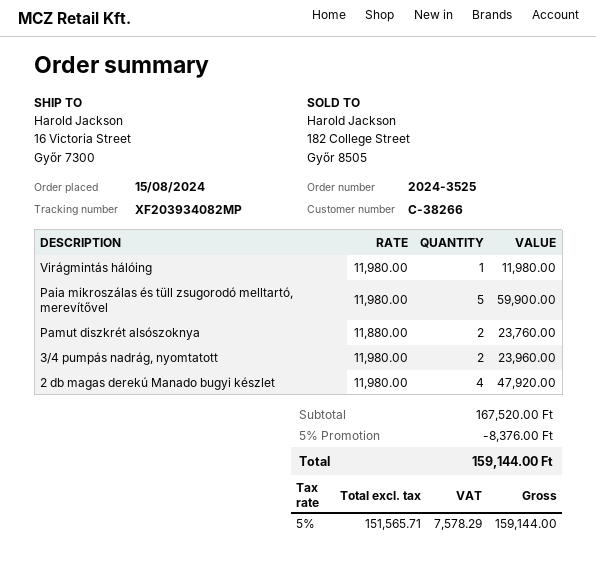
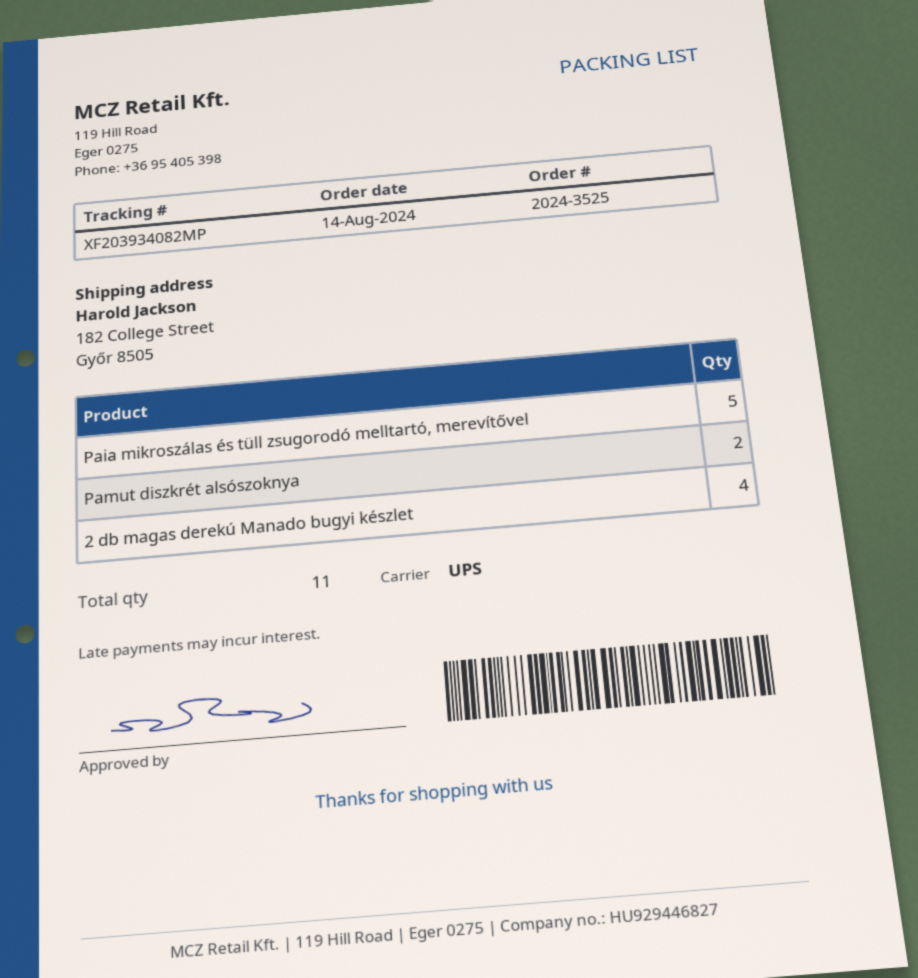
order date: 2024-08-15 -> 2024-08-14
ship to: 16 Victoria Street, Győr 7300 -> 182 College Street, Győr 8505
Virágmintás hálóing: 1 -> none
3/4 pumpás nadrág, nyomtatott: 2 -> none

